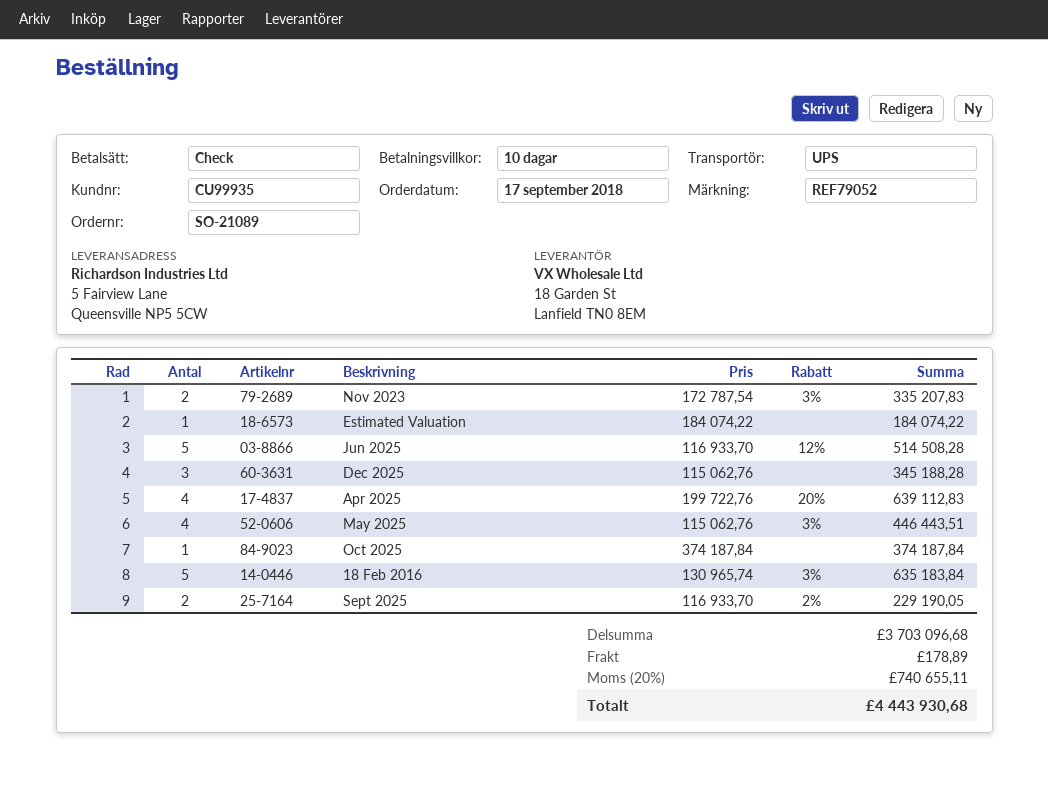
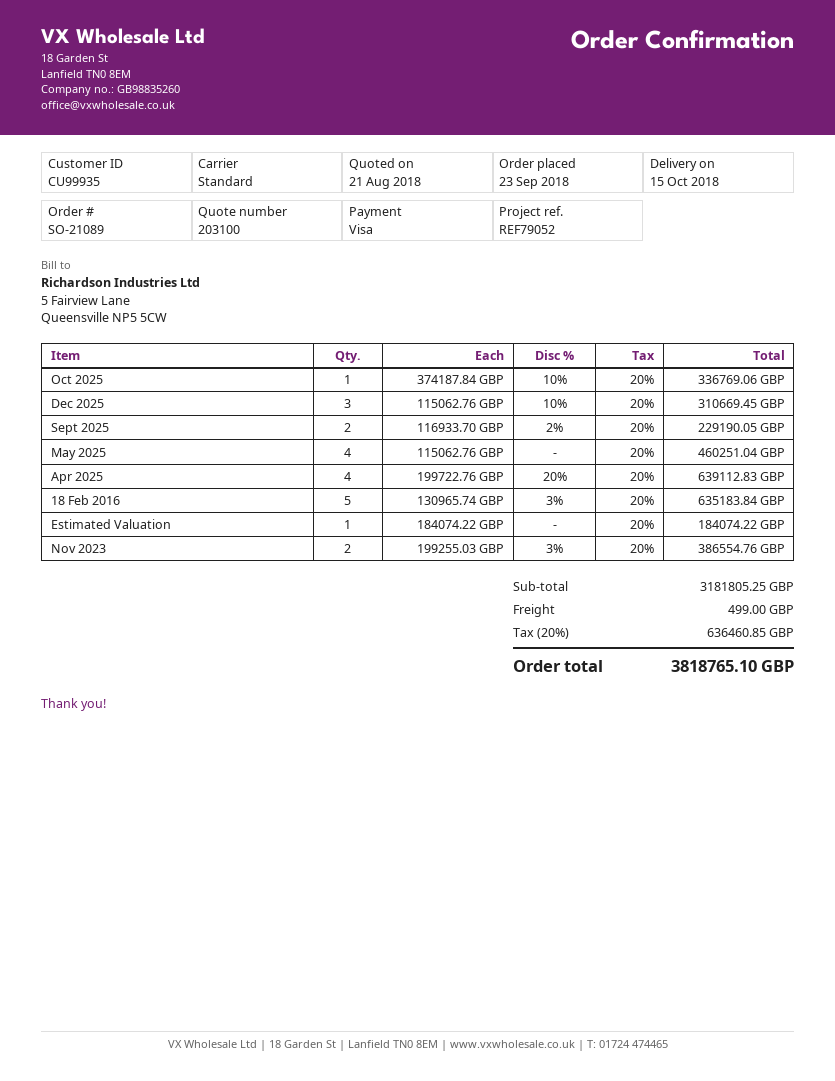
order date: 2018-09-17 -> 2018-09-23
payment method: cheque -> Visa
shipping method: UPS -> standard
Nov 2023: 2 x 172787.54 - 3% = 335207.83 -> 2 x 199255.03 - 3% = 386554.76
Jun 2025: 5 x 116933.70 - 12% = 514508.28 -> none
Dec 2025: 3 x 115062.76 = 345188.28 -> 3 x 115062.76 - 10% = 310669.45
May 2025: 4 x 115062.76 - 3% = 446443.51 -> 4 x 115062.76 = 460251.04
Oct 2025: 1 x 374187.84 = 374187.84 -> 1 x 374187.84 - 10% = 336769.06
subtotal: 3703096.68 -> 3181805.25
shipping: 178.89 -> 499.00
tax: 20% = 740655.11 -> 20% = 636460.85
total: 4443930.68 -> 3818765.10

